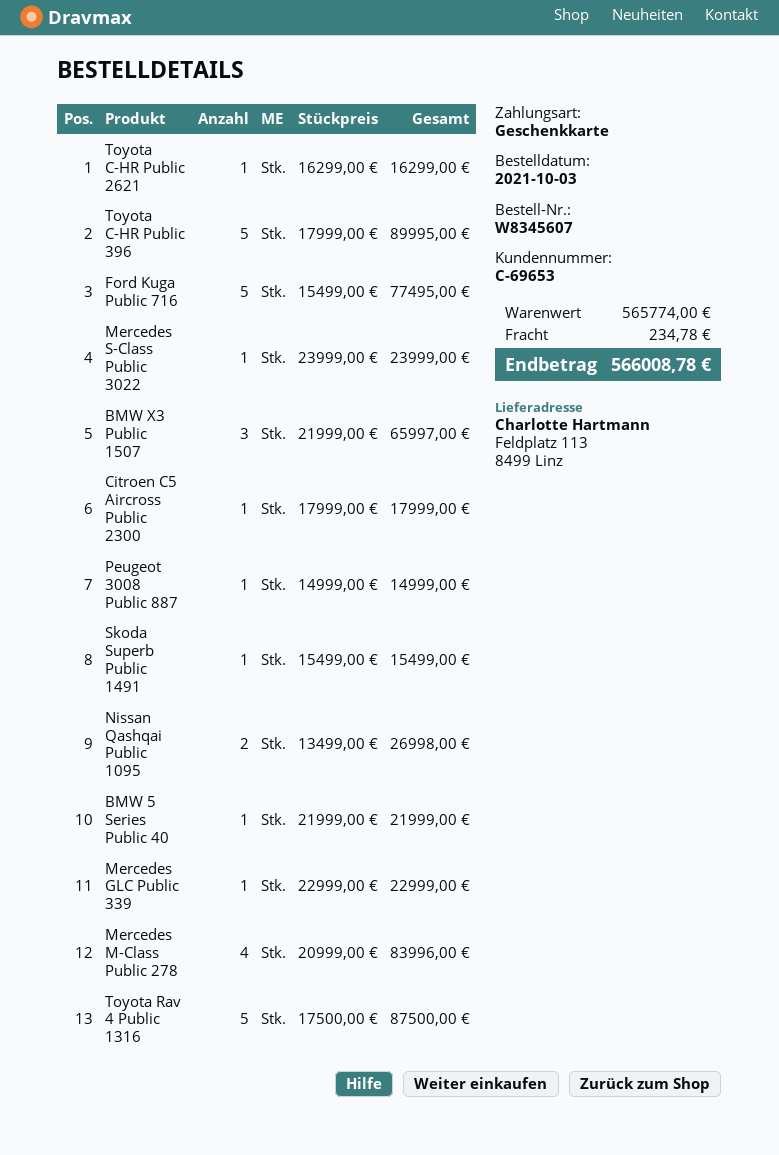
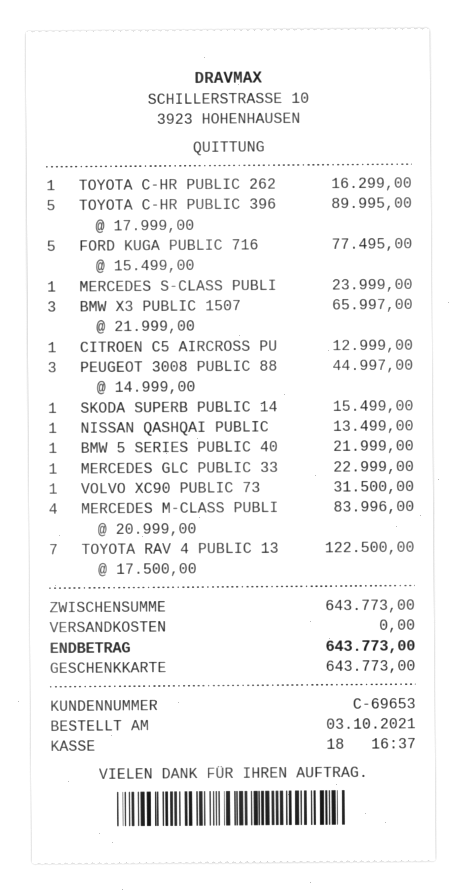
Citroen C5 Aircross Public 2300: 1 x 17999.00 = 17999.00 -> 1 x 12999.00 = 12999.00
Peugeot 3008 Public 887: 1 x 14999.00 = 14999.00 -> 3 x 14999.00 = 44997.00
Nissan Qashqai Public 1095: 2 x 13499.00 = 26998.00 -> 1 x 13499.00 = 13499.00
Toyota Rav 4 Public 1316: 5 x 17500.00 = 87500.00 -> 7 x 17500.00 = 122500.00
VOLVO XC90 PUBLIC 73: none -> 1 x 31500.00 = 31500.00
subtotal: 565774.00 -> 643773.00
shipping: 234.78 -> 0.00
total: 566008.78 -> 643773.00

